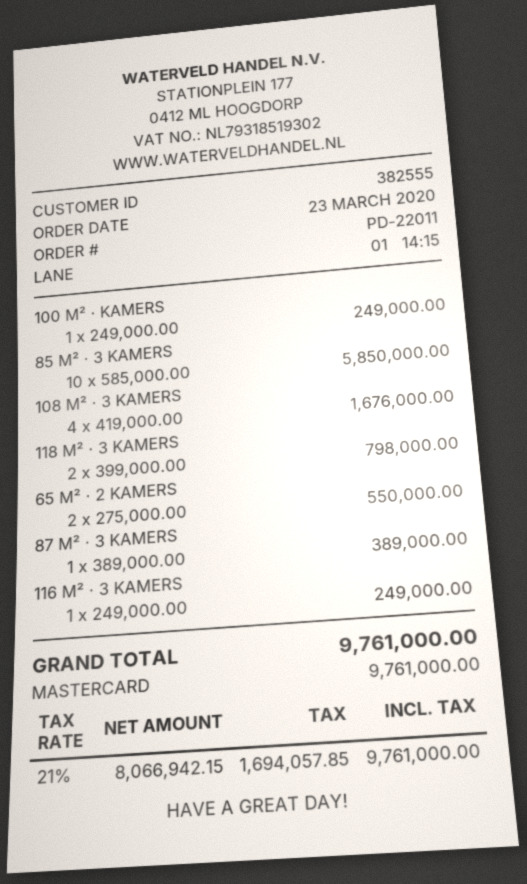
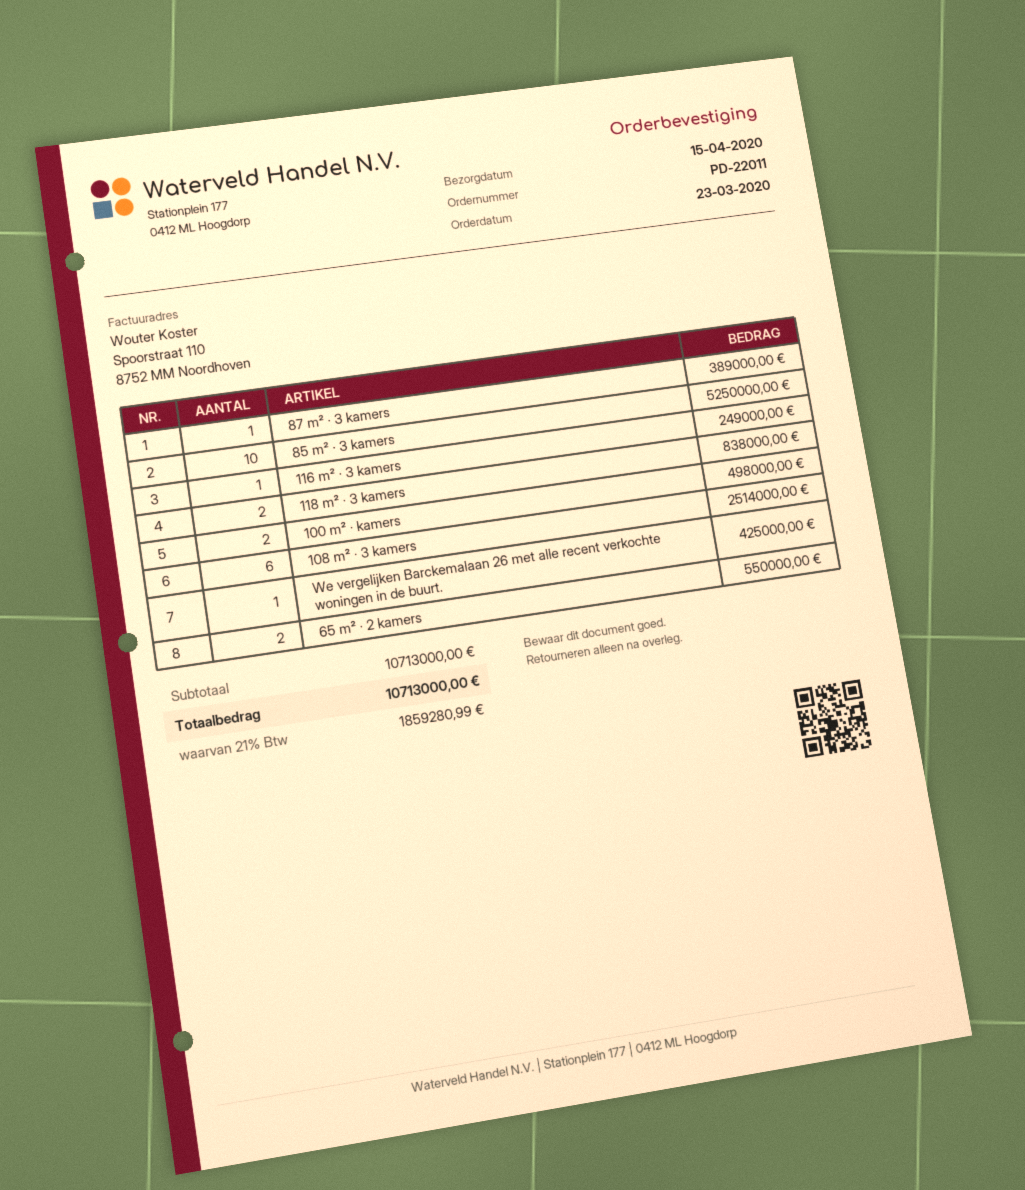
100 M² · KAMERS: 1 for 249000.00 -> 2 for 498000.00
85 M² · 3 KAMERS: 10 for 5850000.00 -> 10 for 5250000.00
108 M² · 3 KAMERS: 4 for 1676000.00 -> 6 for 2514000.00
118 M² · 3 KAMERS: 2 for 798000.00 -> 2 for 838000.00
We vergelijken Barckemalaan 26 met alle recent verkochte woningen in de buurt.: none -> 1 for 425000.00
tax: 21% = 1694057.85 -> 21% = 1859280.99
total: 9761000.00 -> 10713000.00

